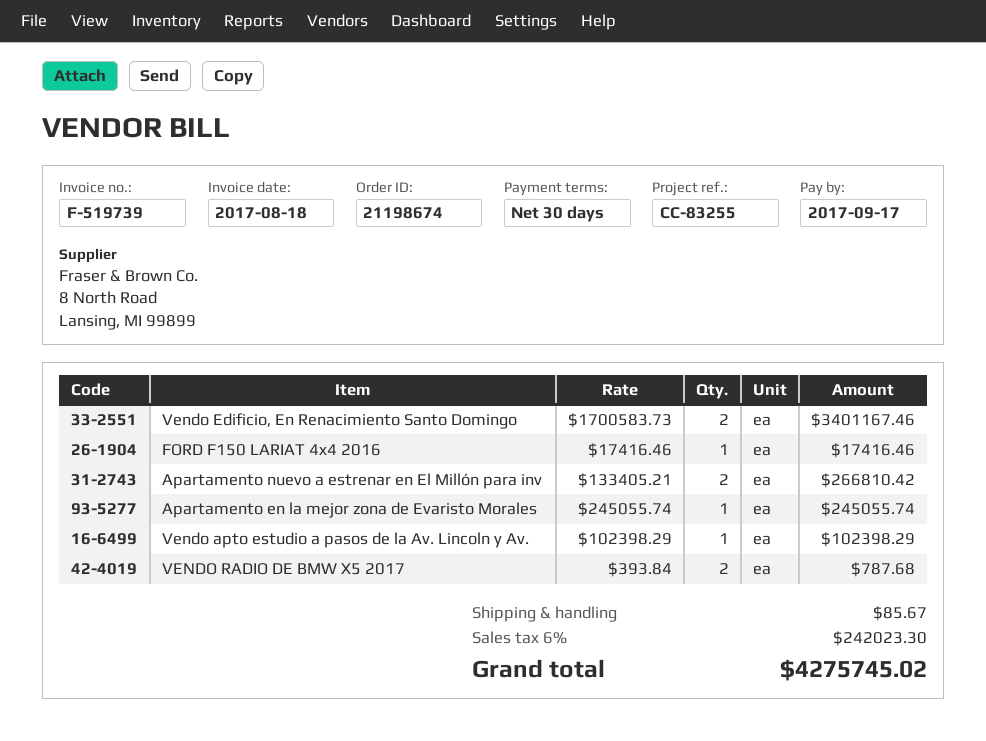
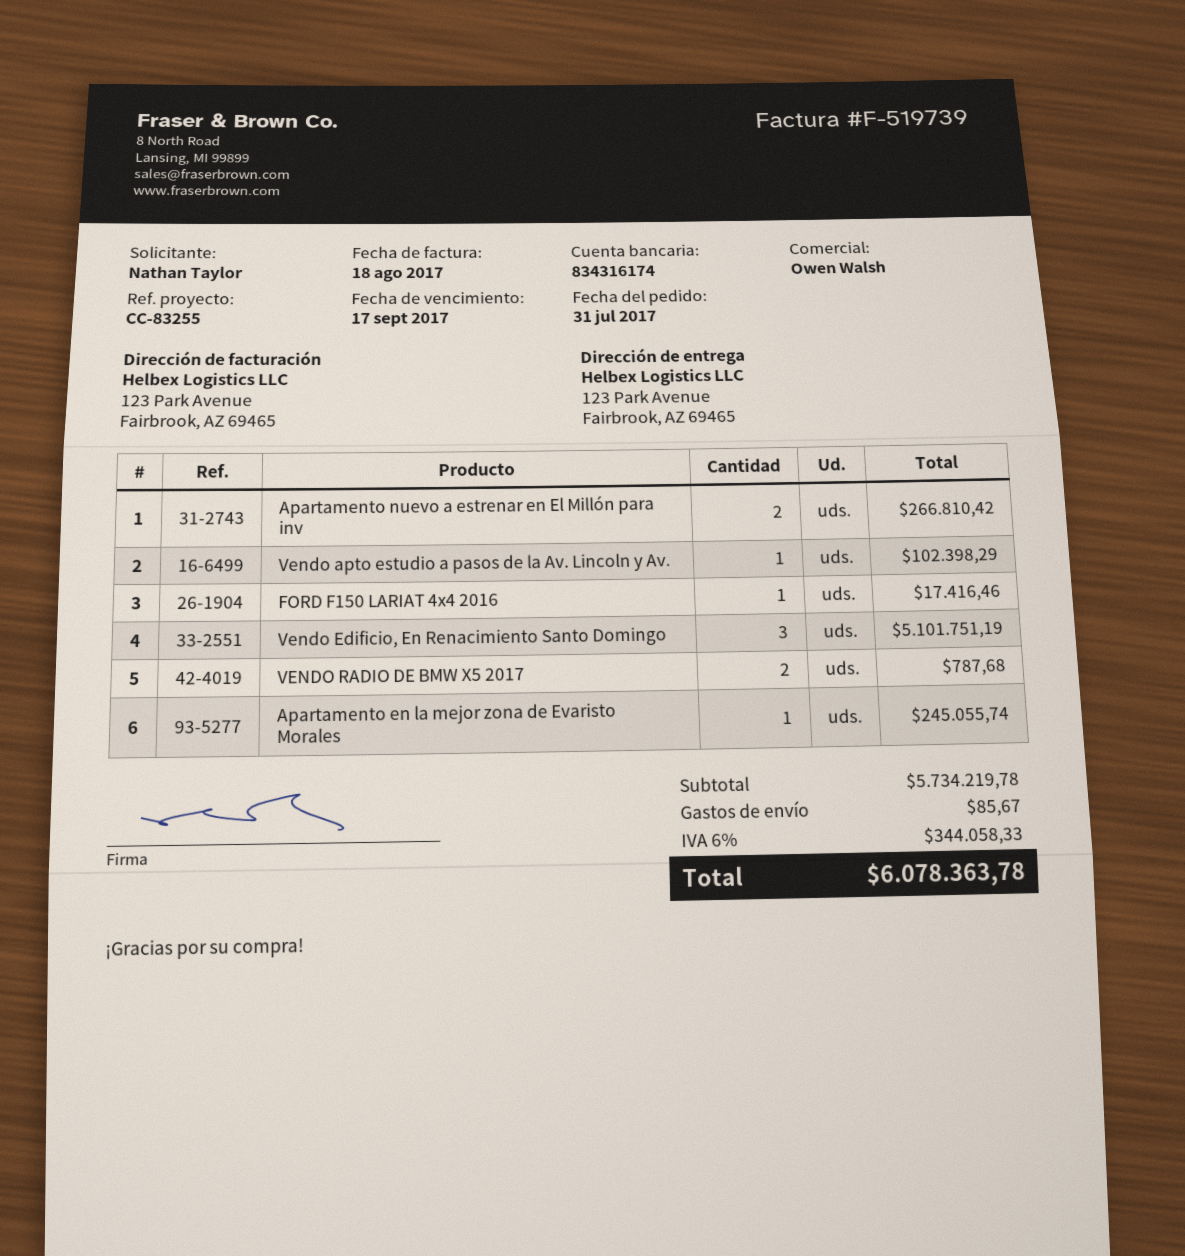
Vendo Edificio, En Renacimiento Santo Domingo: 2 for 3401167.46 -> 3 for 5101751.19
tax: 6% = 242023.30 -> 6% = 344058.33
total: 4275745.02 -> 6078363.78

